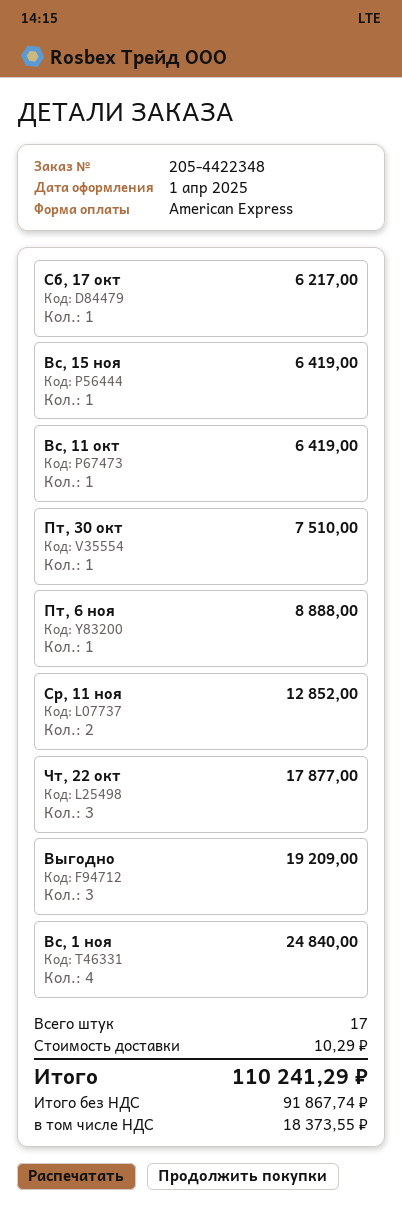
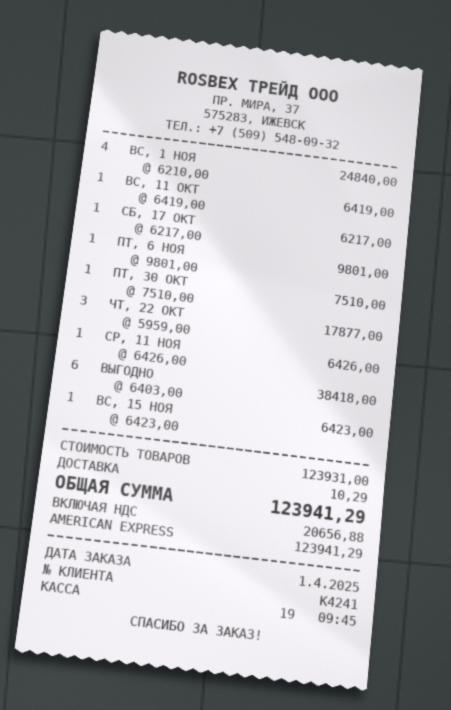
Вс, 15 ноя: 1 for 6419.00 -> 1 for 6423.00
Пт, 6 ноя: 1 for 8888.00 -> 1 for 9801.00
Ср, 11 ноя: 2 for 12852.00 -> 1 for 6426.00
Выгодно: 3 for 19209.00 -> 6 for 38418.00
tax: 18373.55 -> 20656.88
total: 110241.29 -> 123941.29

